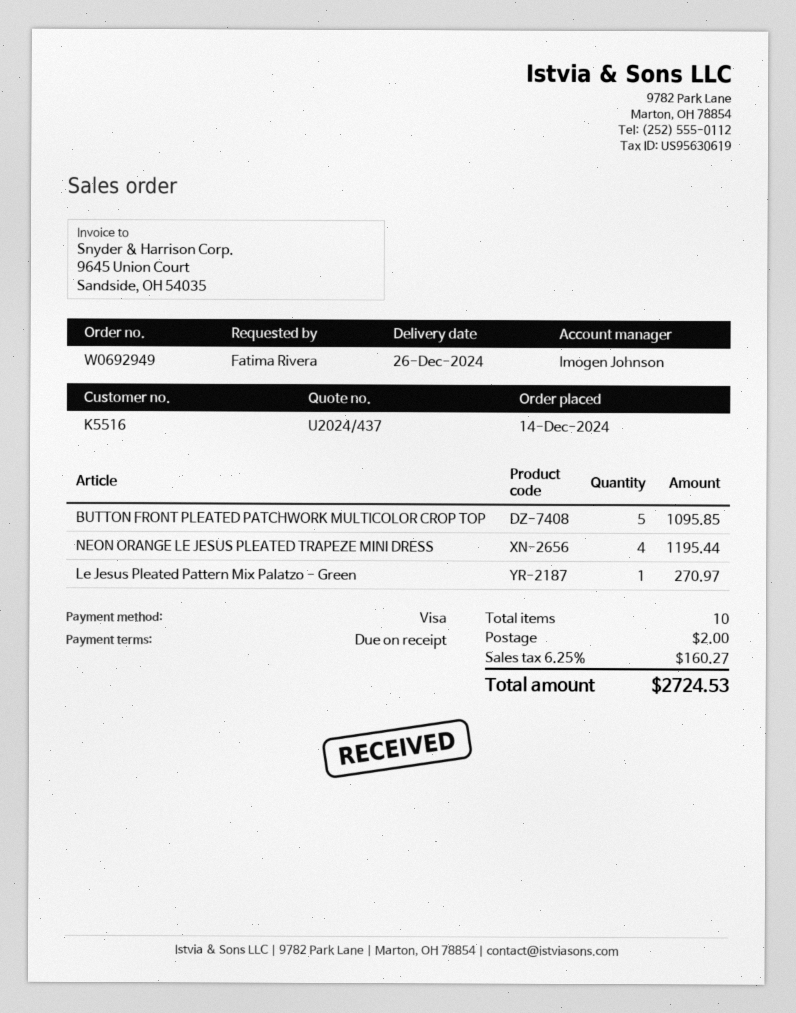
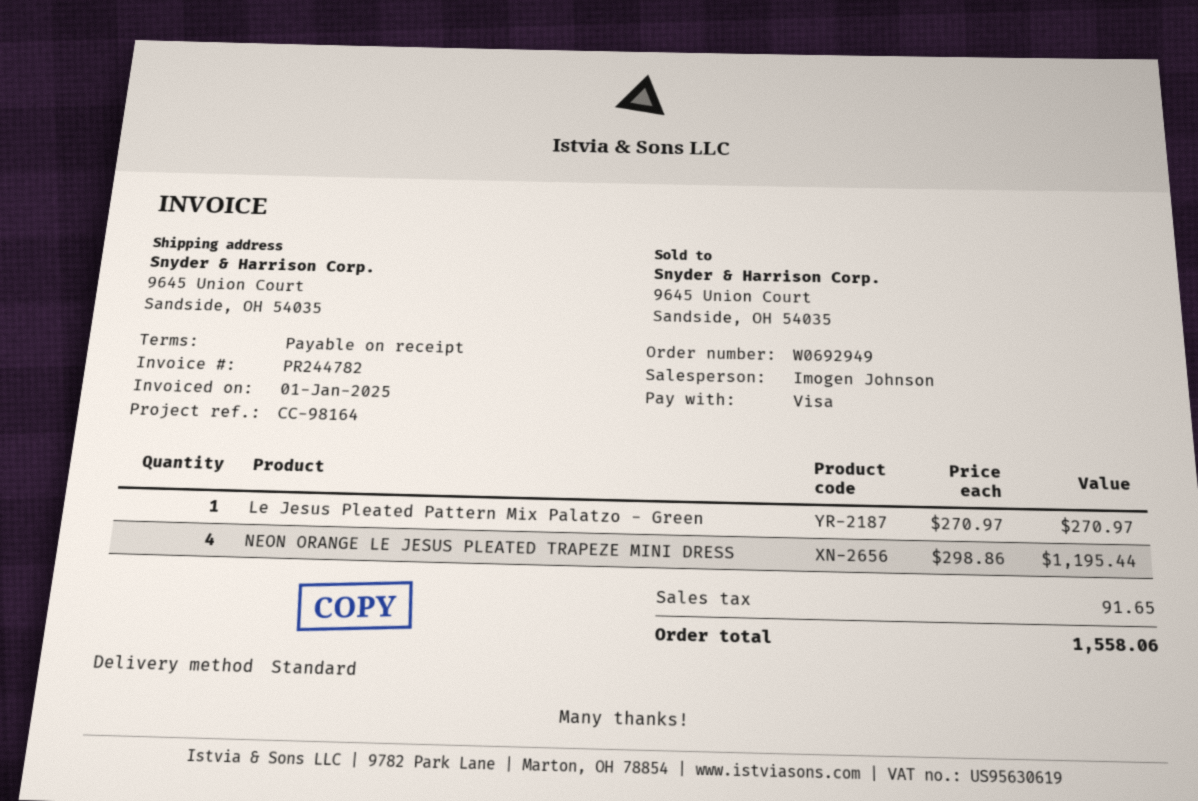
BUTTON FRONT PLEATED PATCHWORK MULTICOLOR CROP TOP: 5 for 1095.85 -> none
shipping: 2.00 -> none
tax: 160.27 -> 91.65
total: 2724.53 -> 1558.06

